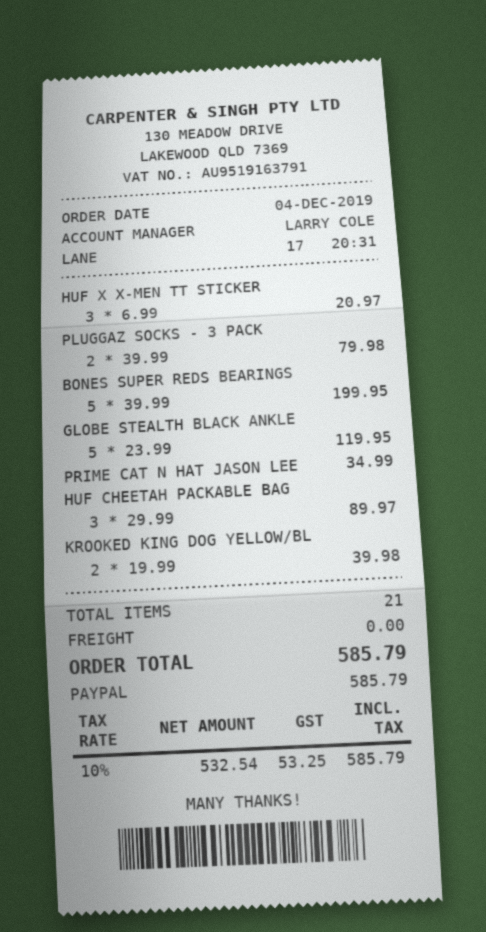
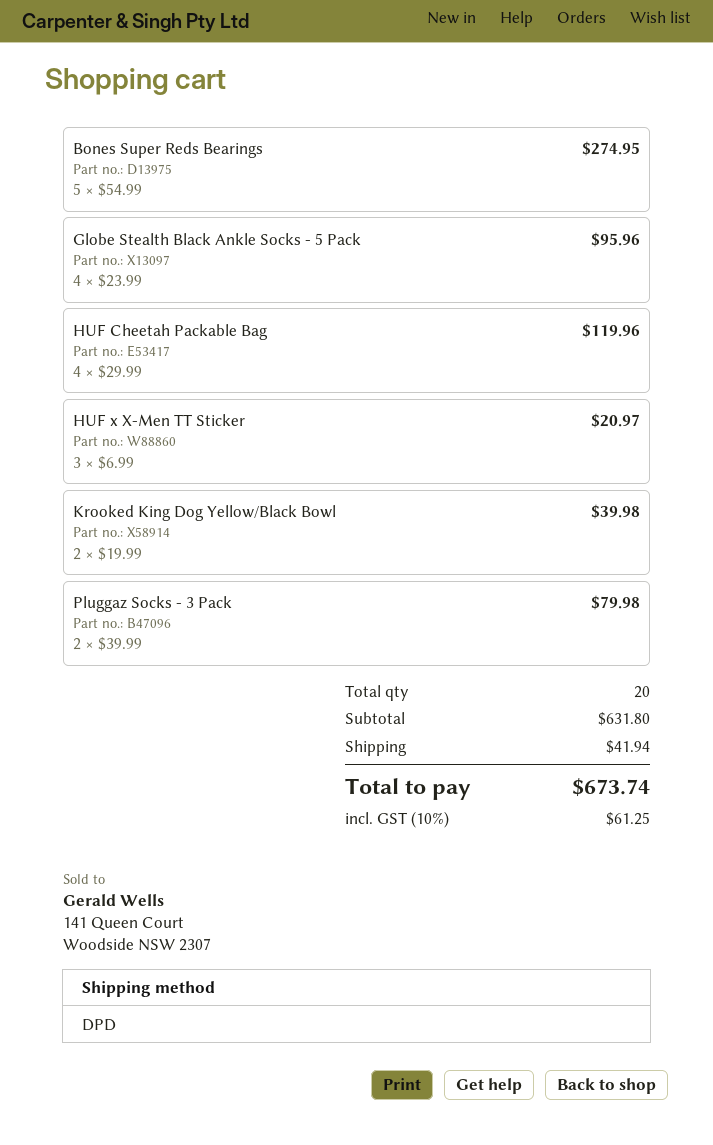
BONES SUPER REDS BEARINGS: 5 x 39.99 = 199.95 -> 5 x 54.99 = 274.95
GLOBE STEALTH BLACK ANKLE: 5 x 23.99 = 119.95 -> 4 x 23.99 = 95.96
PRIME CAT N HAT JASON LEE: 1 x 34.99 = 34.99 -> none
HUF CHEETAH PACKABLE BAG: 3 x 29.99 = 89.97 -> 4 x 29.99 = 119.96
total quantity: 21 -> 20
shipping: 0.00 -> 41.94
tax: 10% = 53.25 -> 10% = 61.25
total: 585.79 -> 673.74

